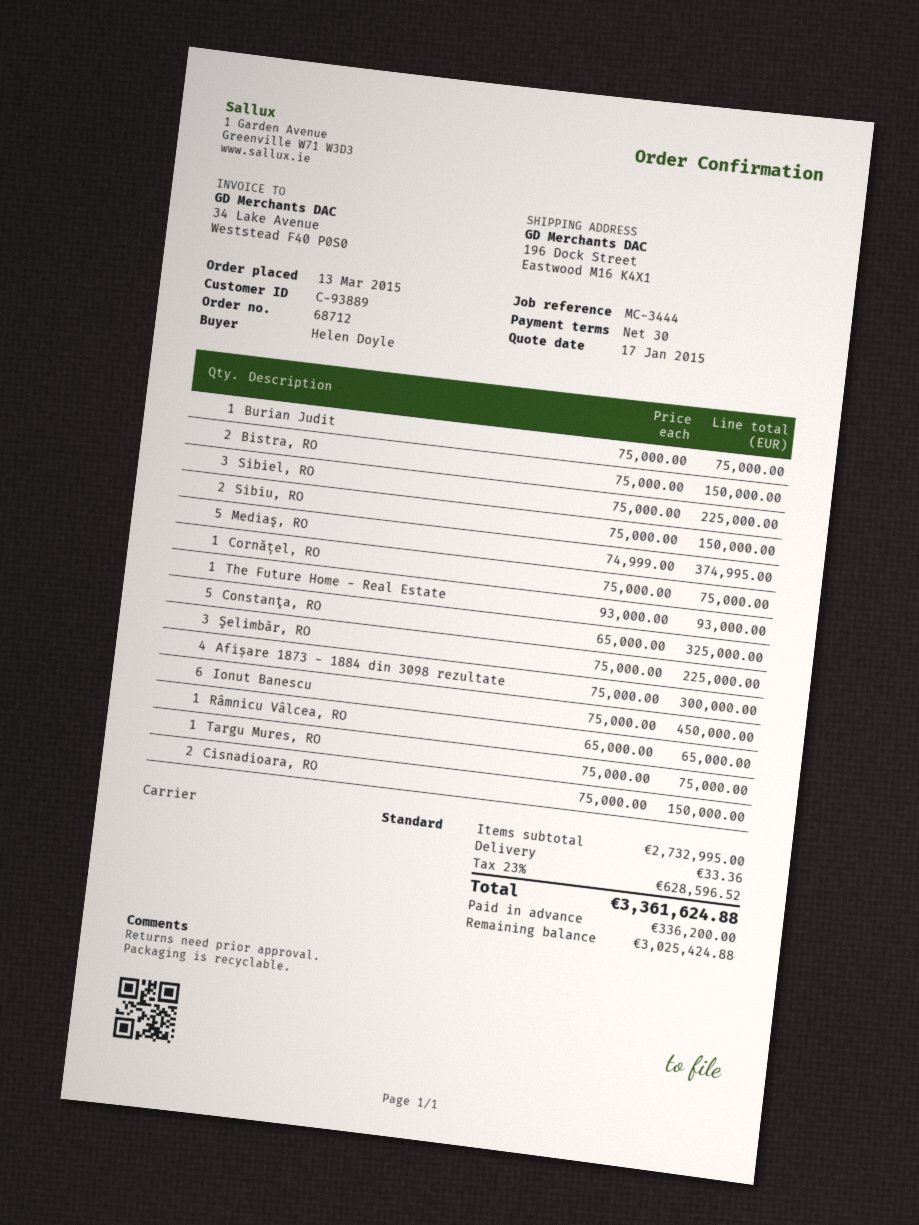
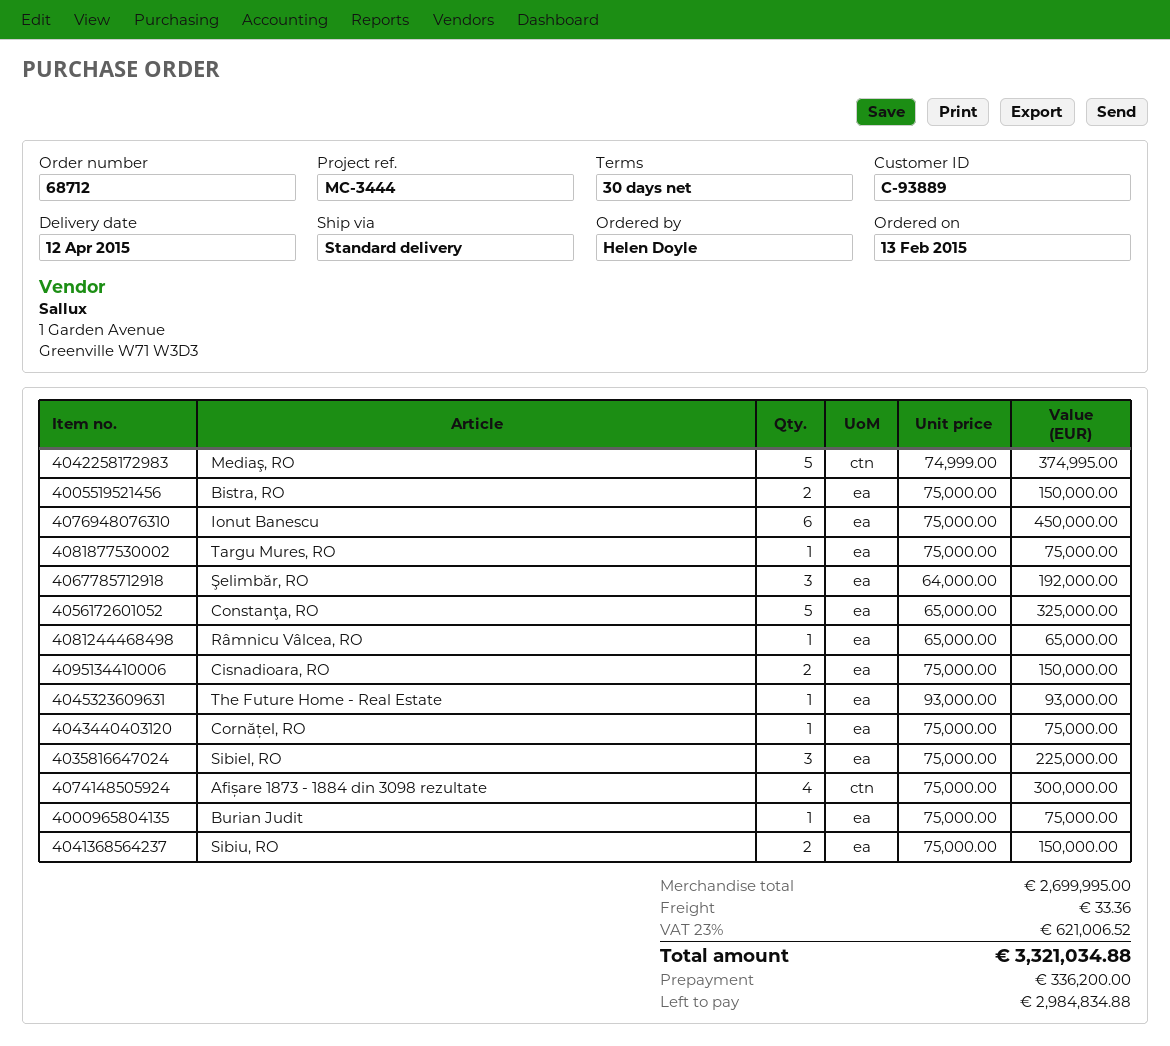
order date: 2015-03-13 -> 2015-02-13
Şelimbăr, RO: 3 x 75000.00 = 225000.00 -> 3 x 64000.00 = 192000.00
subtotal: 2732995.00 -> 2699995.00
tax: 23% = 628596.52 -> 23% = 621006.52
total: 3361624.88 -> 3321034.88
balance: 3025424.88 -> 2984834.88

